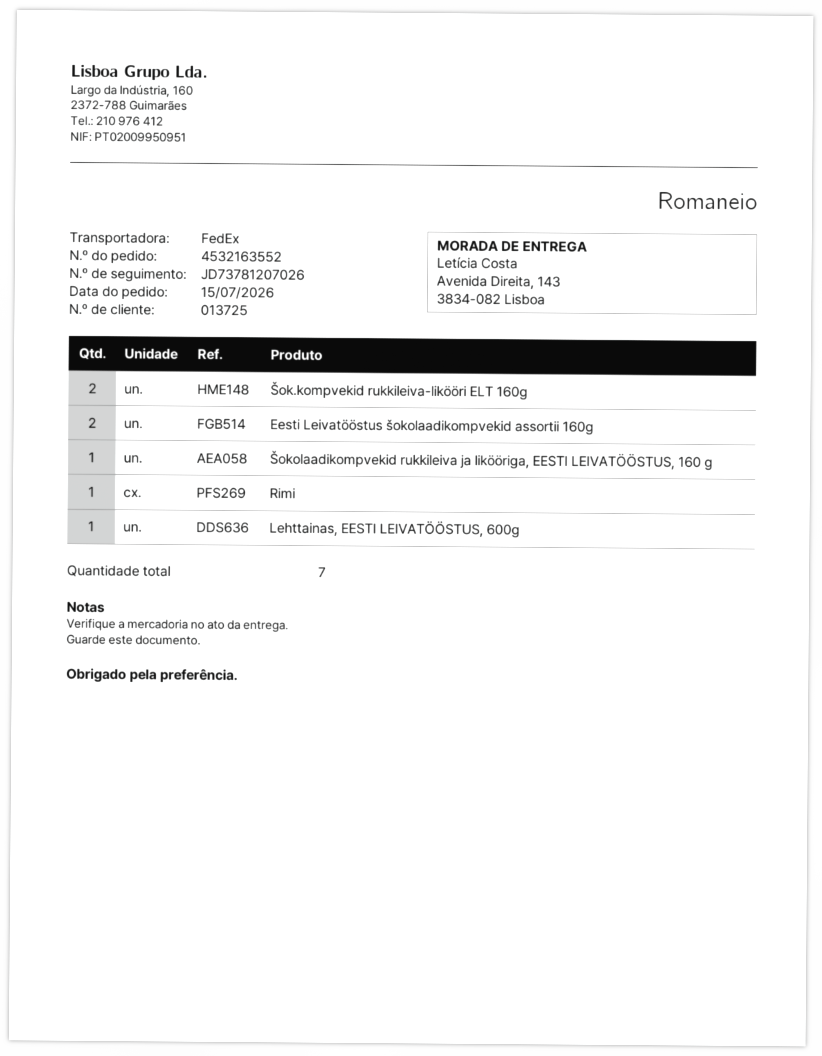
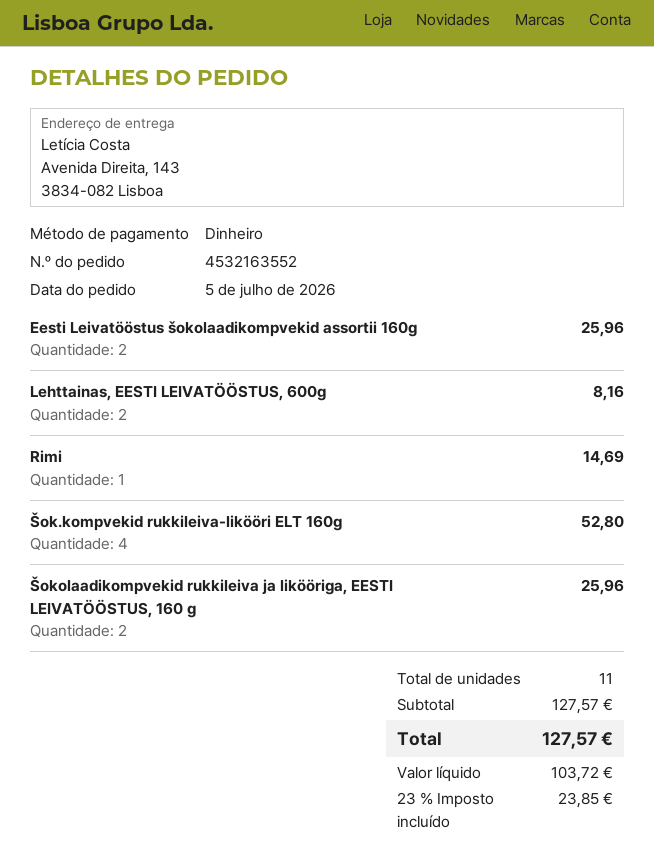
order date: 2026-07-15 -> 2026-07-05
Šok.kompvekid rukkileiva-likööri ELT 160g: 2 -> 4
Šokolaadikompvekid rukkileiva ja likööriga, EESTI LEIVATÖÖSTUS, 160 g: 1 -> 2
Lehttainas, EESTI LEIVATÖÖSTUS, 600g: 1 -> 2
total quantity: 7 -> 11

